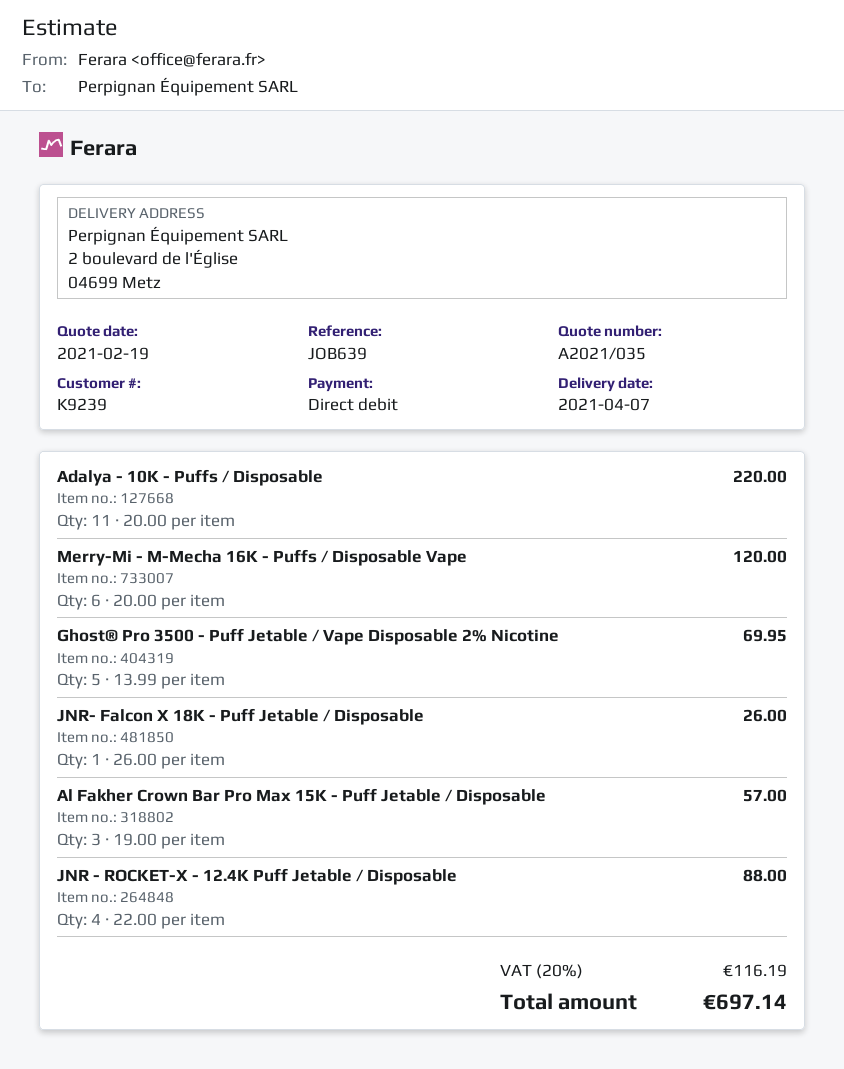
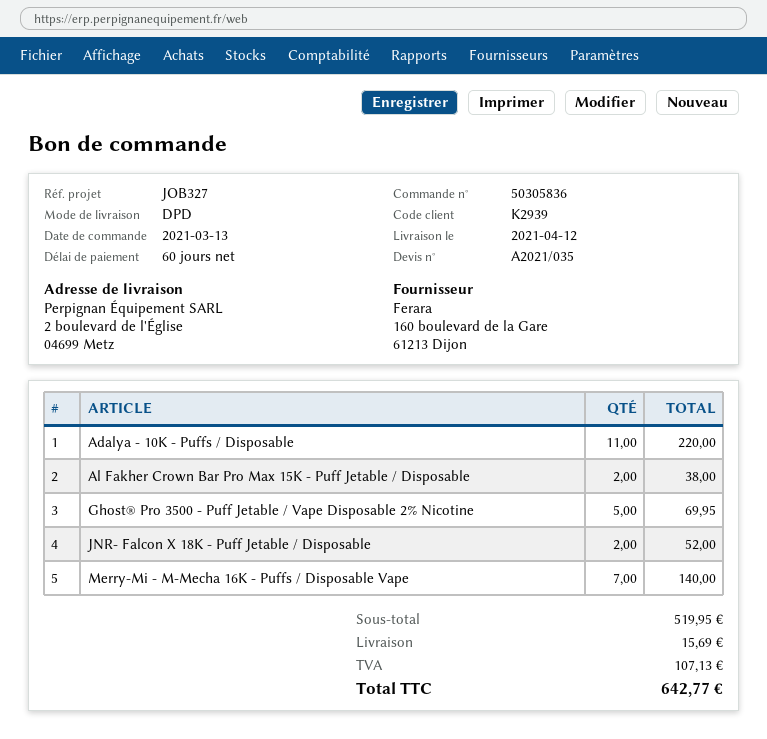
delivery date: 2021-04-07 -> 2021-04-12
customer number: K9239 -> K2939
reference: JOB639 -> JOB327
Merry-Mi - M-Mecha 16K - Puffs / Disposable Vape: 6 for 120.00 -> 7 for 140.00
JNR- Falcon X 18K - Puff Jetable / Disposable: 1 for 26.00 -> 2 for 52.00
Al Fakher Crown Bar Pro Max 15K - Puff Jetable / Disposable: 3 for 57.00 -> 2 for 38.00
JNR - ROCKET-X - 12.4K Puff Jetable / Disposable: 4 for 88.00 -> none
shipping: none -> 15.69
tax: 116.19 -> 107.13
total: 697.14 -> 642.77

